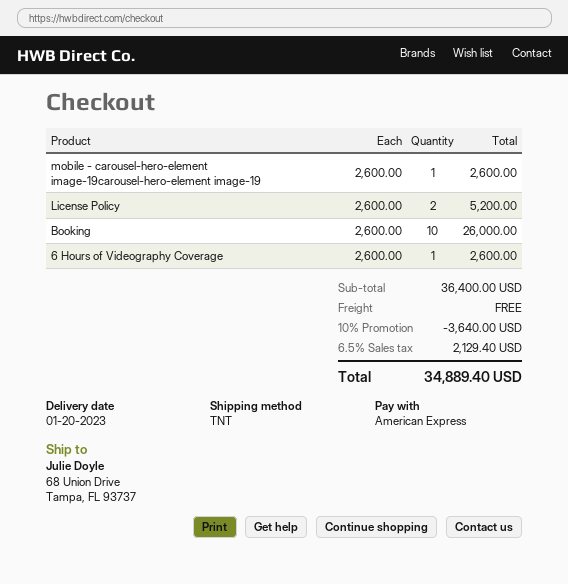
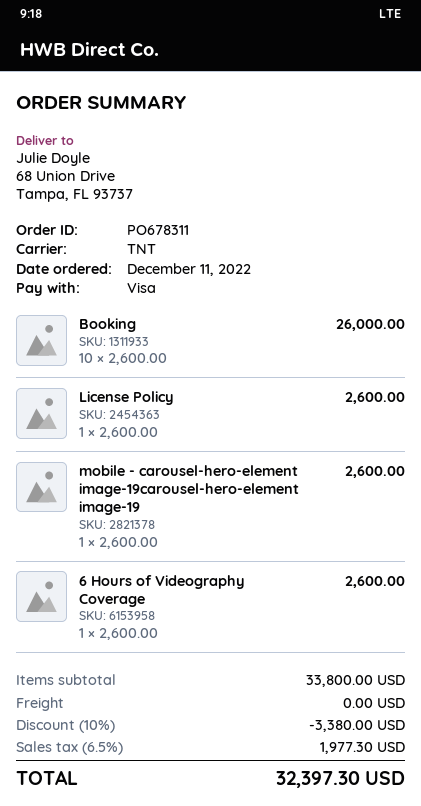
payment method: American Express -> Visa
License Policy: 2 x 2600.00 = 5200.00 -> 1 x 2600.00 = 2600.00
subtotal: 36400.00 -> 33800.00
discount: 10% = 3640.00 -> 10% = 3380.00
tax: 6.5% = 2129.40 -> 6.5% = 1977.30
total: 34889.40 -> 32397.30

